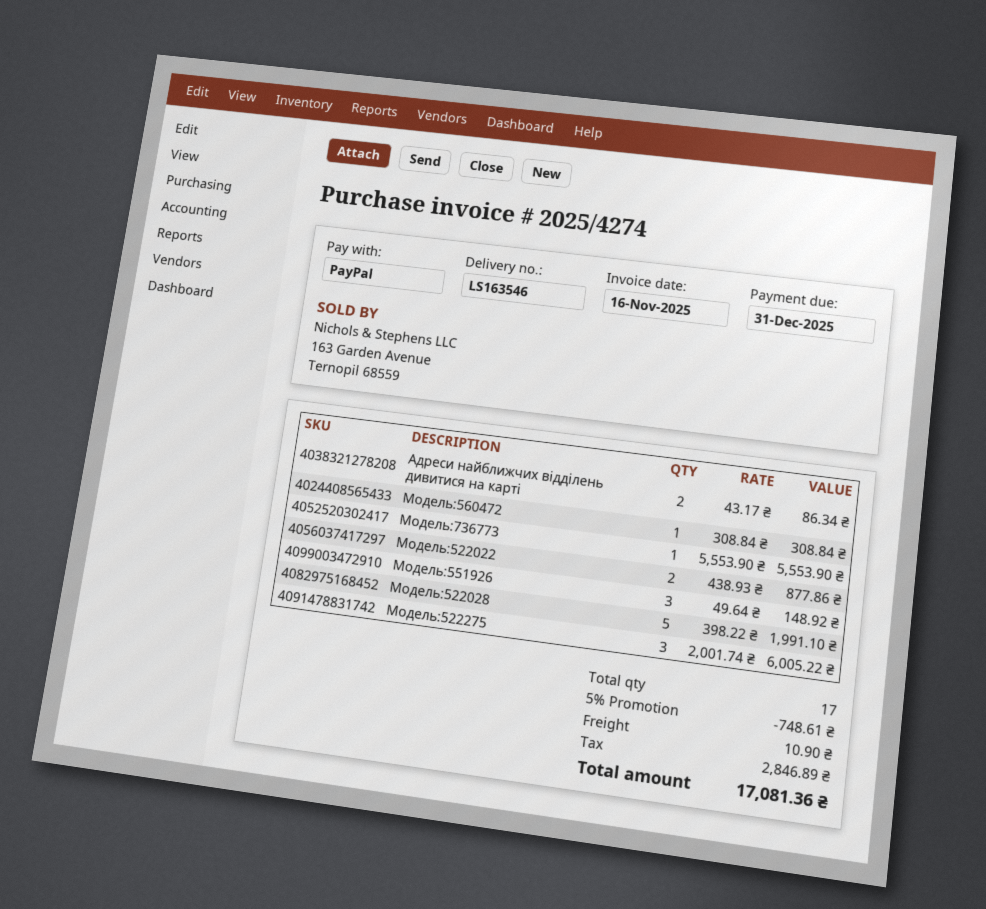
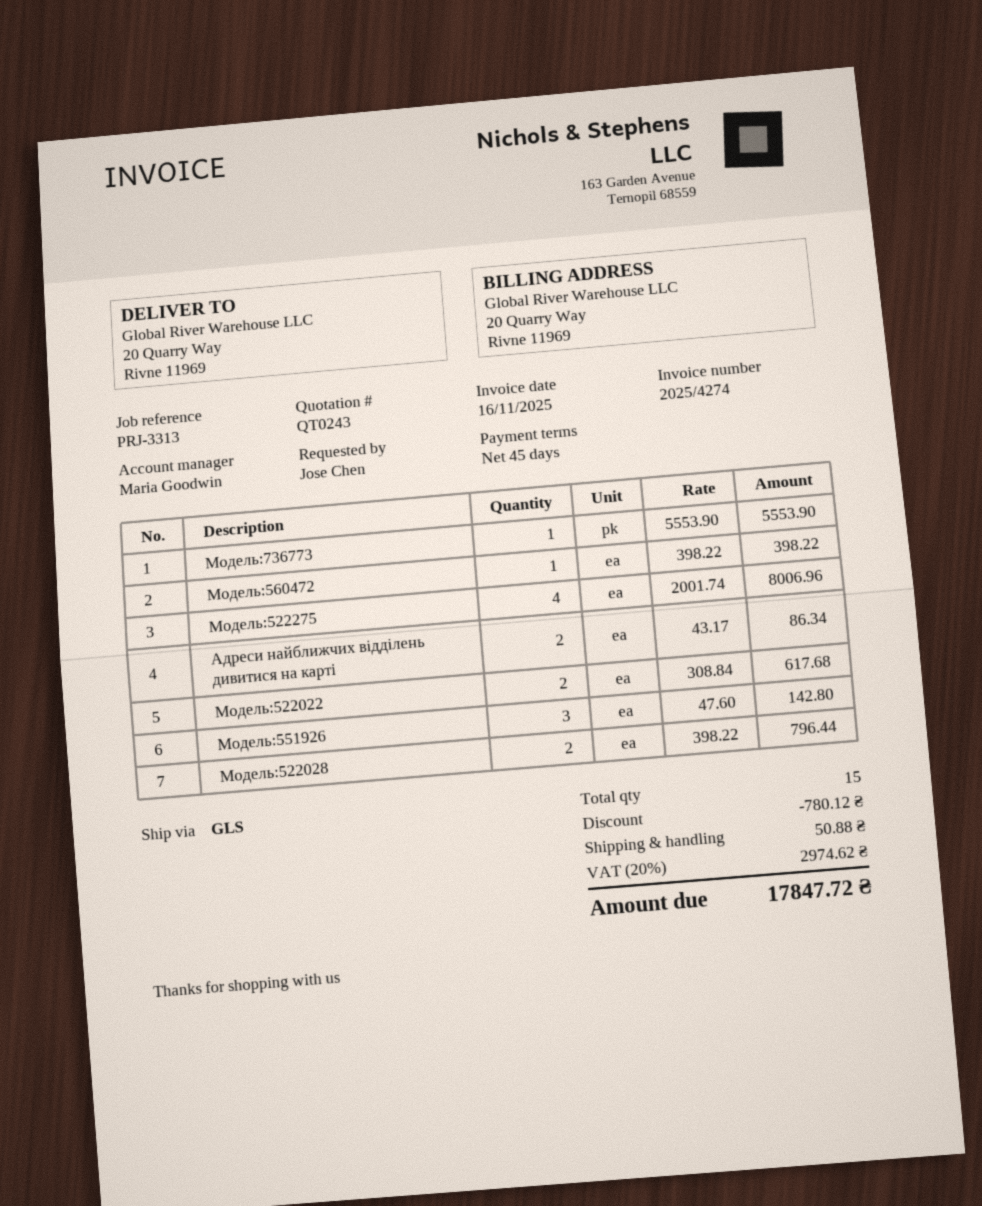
Модель:560472: 1 x 308.84 = 308.84 -> 1 x 398.22 = 398.22
Модель:522022: 2 x 438.93 = 877.86 -> 2 x 308.84 = 617.68
Модель:551926: 3 x 49.64 = 148.92 -> 3 x 47.60 = 142.80
Модель:522028: 5 x 398.22 = 1991.10 -> 2 x 398.22 = 796.44
Модель:522275: 3 x 2001.74 = 6005.22 -> 4 x 2001.74 = 8006.96
total quantity: 17 -> 15
discount: 748.61 -> 780.12
shipping: 10.90 -> 50.88
tax: 2846.89 -> 2974.62
total: 17081.36 -> 17847.72

